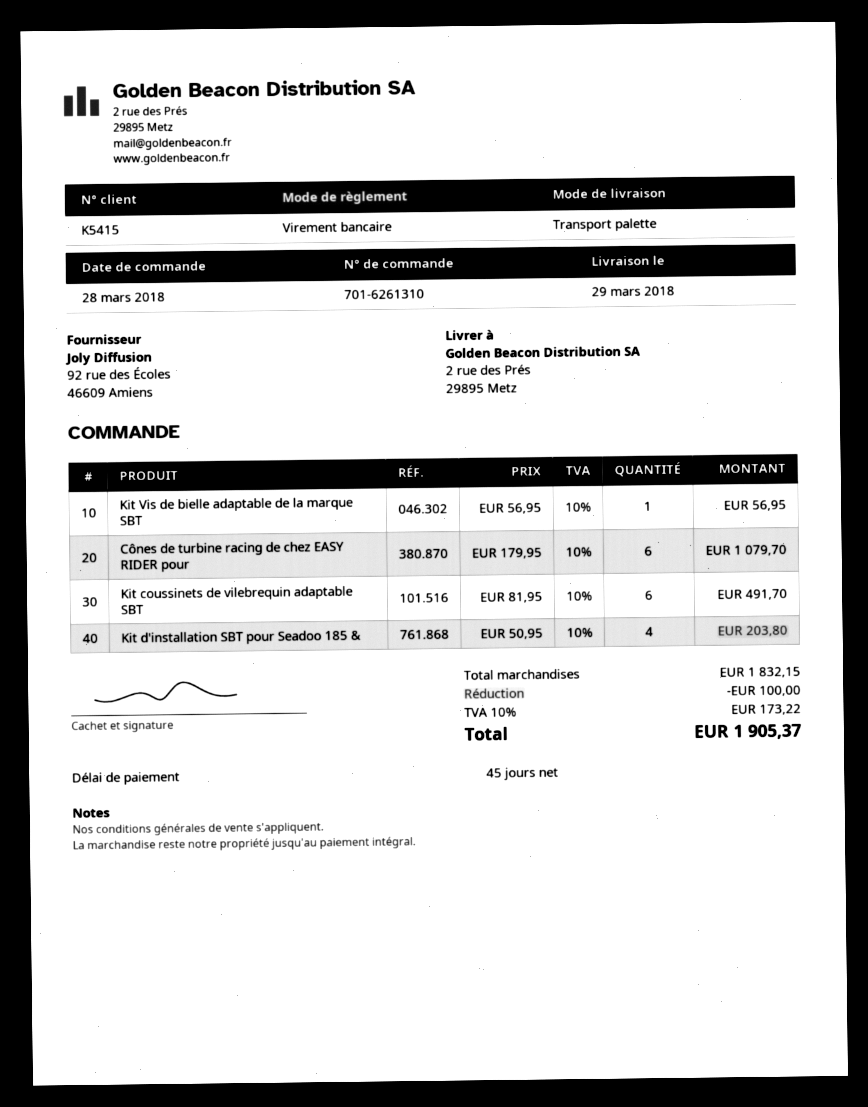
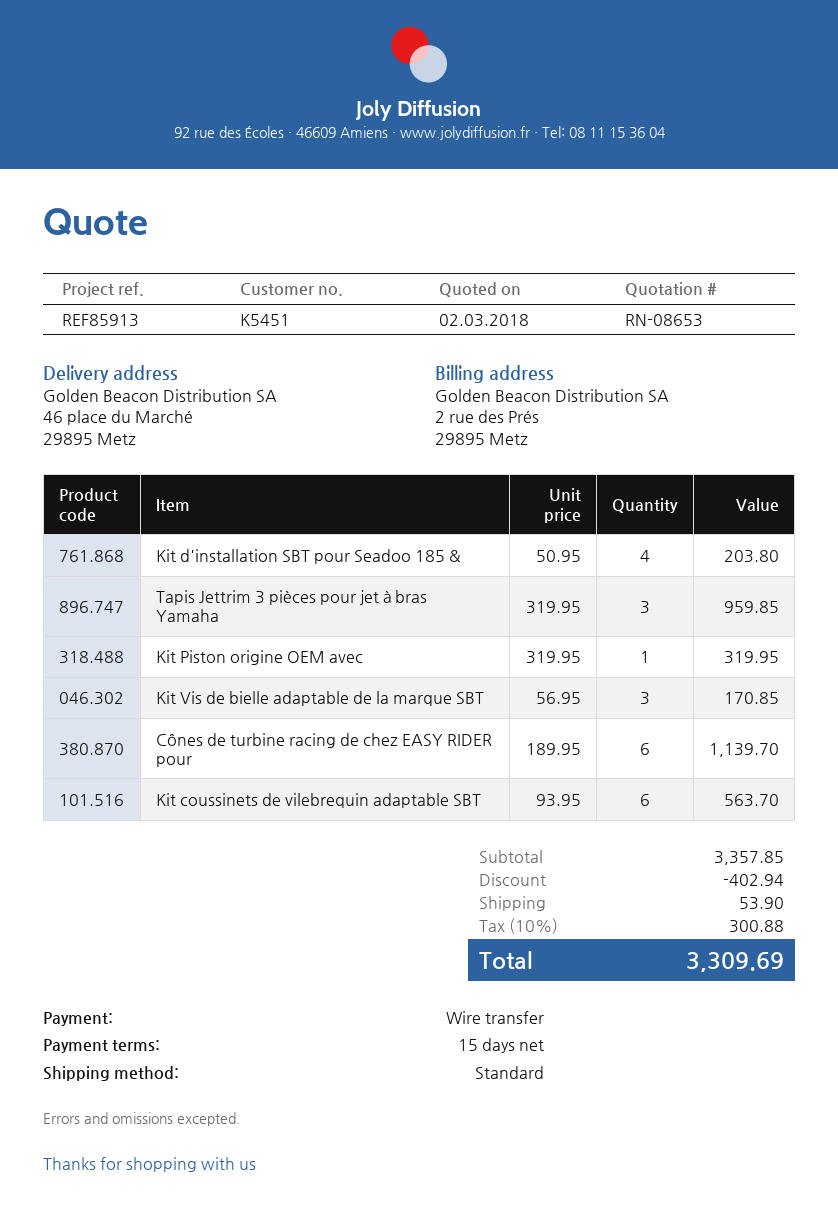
payment terms: 45 days -> 15 days
customer number: K5415 -> K5451
shipping method: pallet freight -> standard
ship to: 2 rue des Prés, 29895 Metz -> 46 place du Marché, 29895 Metz
Kit Vis de bielle adaptable de la marque SBT: 1 x 56.95 = 56.95 -> 3 x 56.95 = 170.85
Cônes de turbine racing de chez EASY RIDER pour: 6 x 179.95 = 1079.70 -> 6 x 189.95 = 1139.70
Kit coussinets de vilebrequin adaptable SBT: 6 x 81.95 = 491.70 -> 6 x 93.95 = 563.70
Tapis Jettrim 3 pièces pour jet à bras Yamaha: none -> 3 x 319.95 = 959.85
Kit Piston origine OEM avec: none -> 1 x 319.95 = 319.95
subtotal: 1832.15 -> 3357.85
discount: 100.00 -> 402.94
shipping: none -> 53.90
tax: 10% = 173.22 -> 10% = 300.88
total: 1905.37 -> 3309.69

